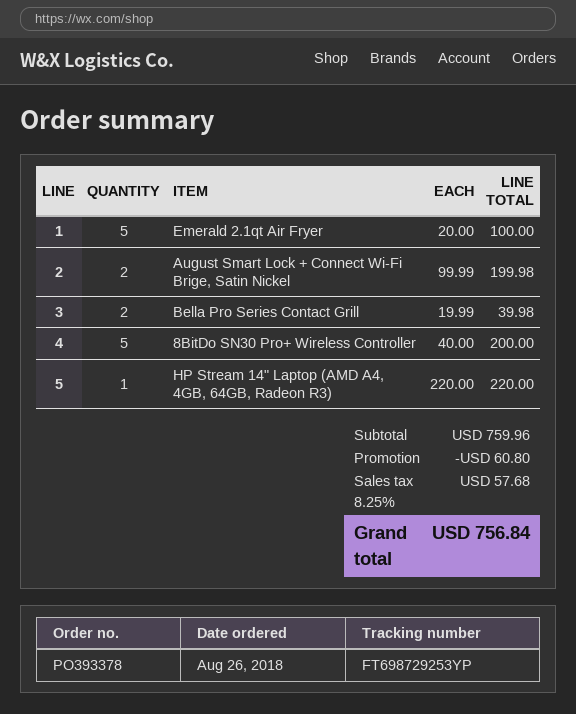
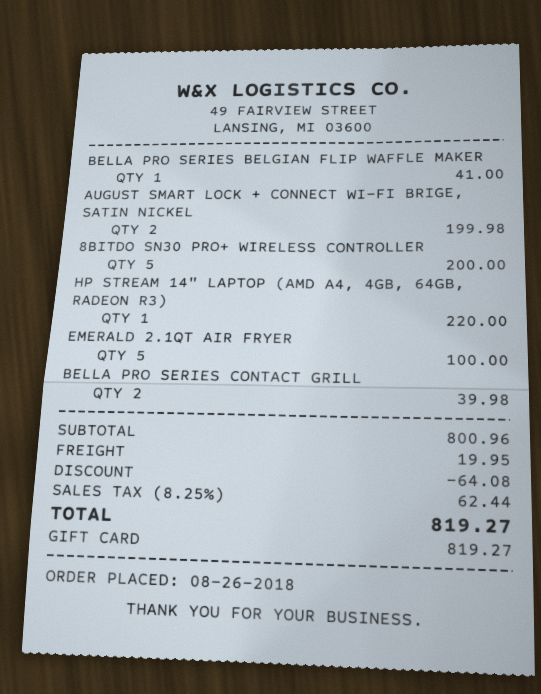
BELLA PRO SERIES BELGIAN FLIP WAFFLE MAKER: none -> 1 for 41.00
subtotal: 759.96 -> 800.96
discount: 60.80 -> 64.08
shipping: none -> 19.95
tax: 8.25% = 57.68 -> 8.25% = 62.44
total: 756.84 -> 819.27

